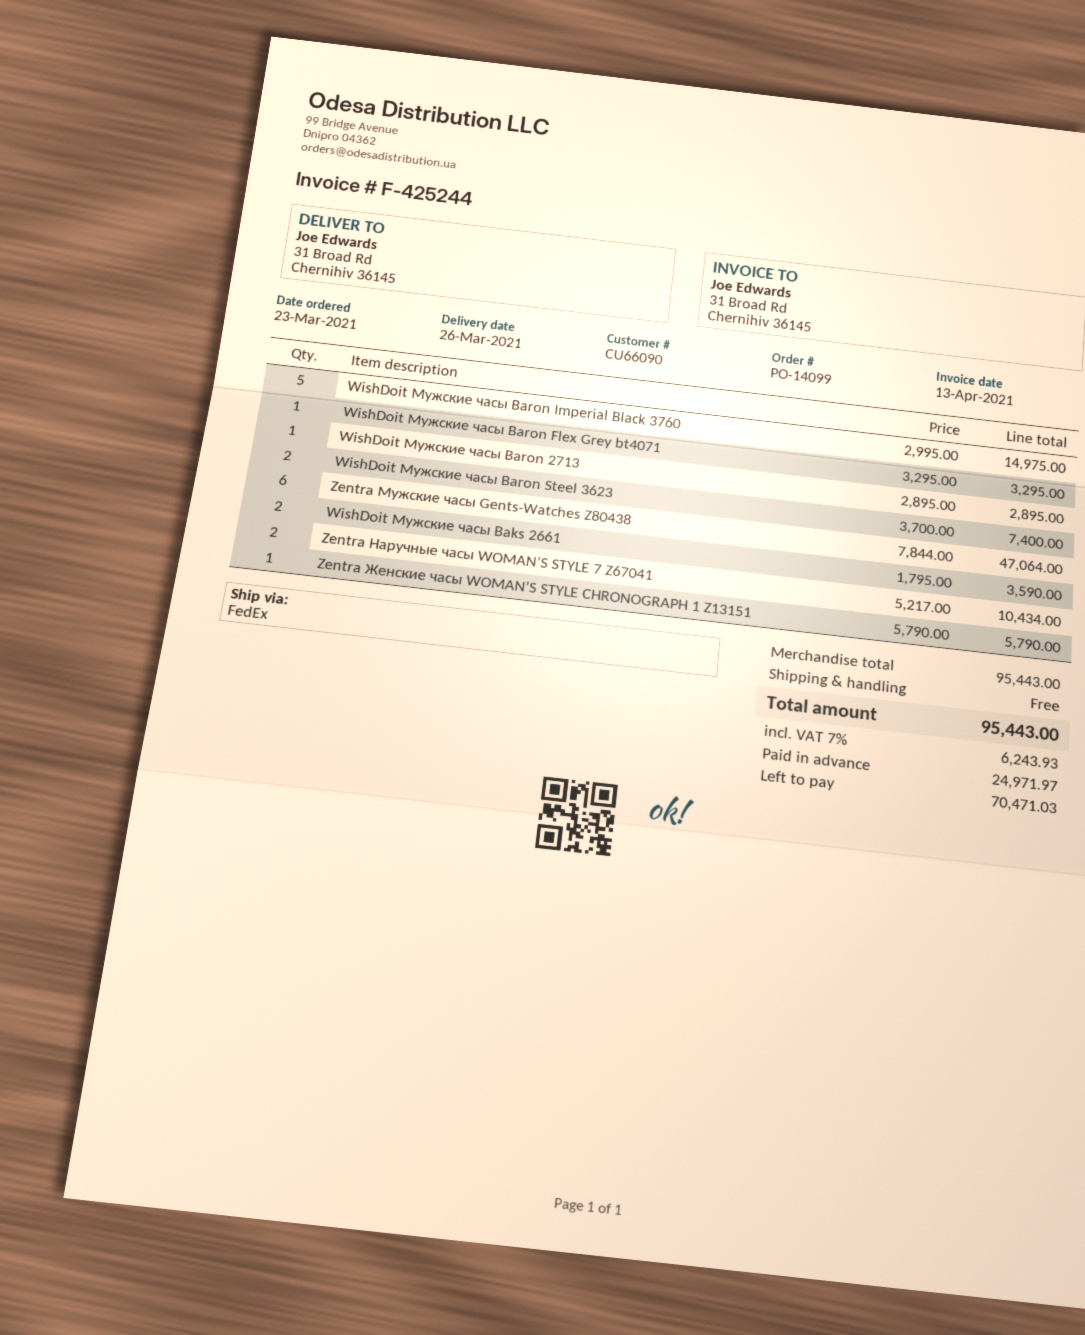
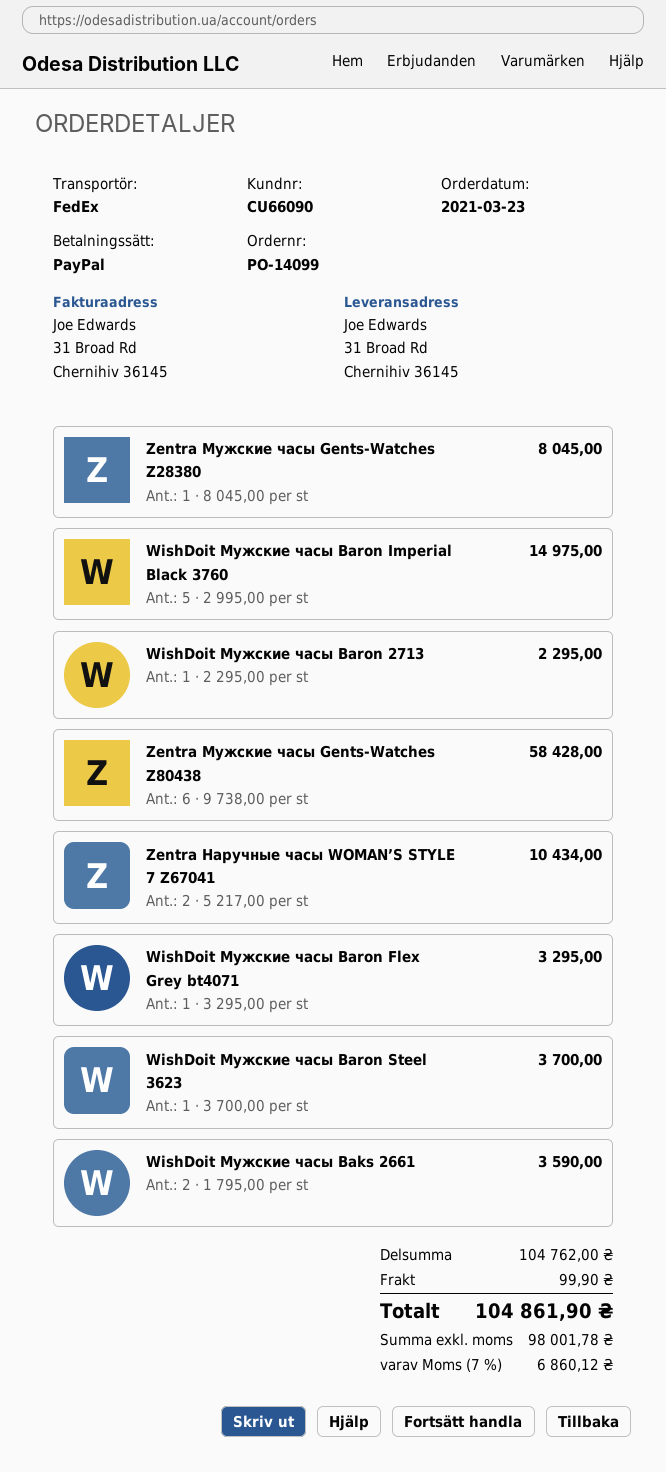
WishDoit Мужские часы Baron 2713: 1 x 2895.00 = 2895.00 -> 1 x 2295.00 = 2295.00
WishDoit Мужские часы Baron Steel 3623: 2 x 3700.00 = 7400.00 -> 1 x 3700.00 = 3700.00
Zentra Мужские часы Gents-Watches Z80438: 6 x 7844.00 = 47064.00 -> 6 x 9738.00 = 58428.00
Zentra Женские часы WOMAN’S STYLE CHRONOGRAPH 1 Z13151: 1 x 5790.00 = 5790.00 -> none
Zentra Мужские часы Gents-Watches Z28380: none -> 1 x 8045.00 = 8045.00
subtotal: 95443.00 -> 104762.00
shipping: 0.00 -> 99.90
tax: 7% = 6243.93 -> 7% = 6860.12
total: 95443.00 -> 104861.90

